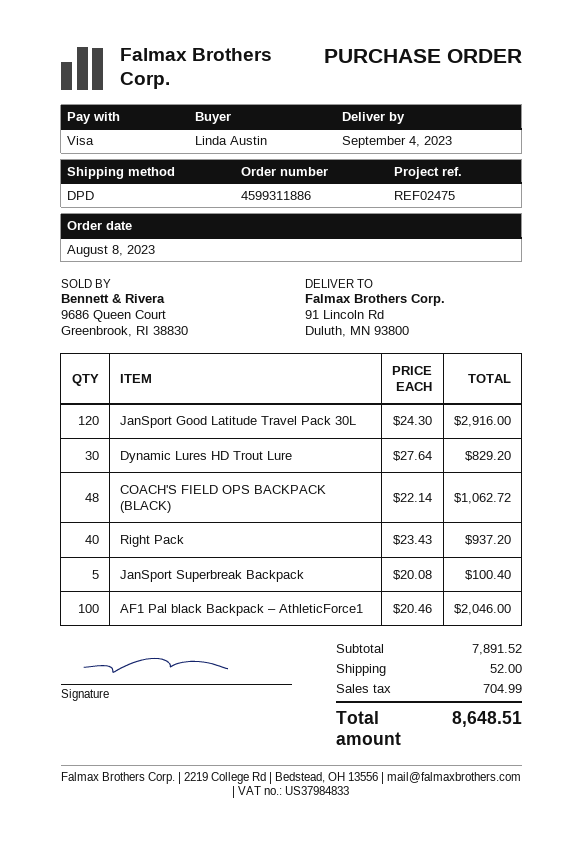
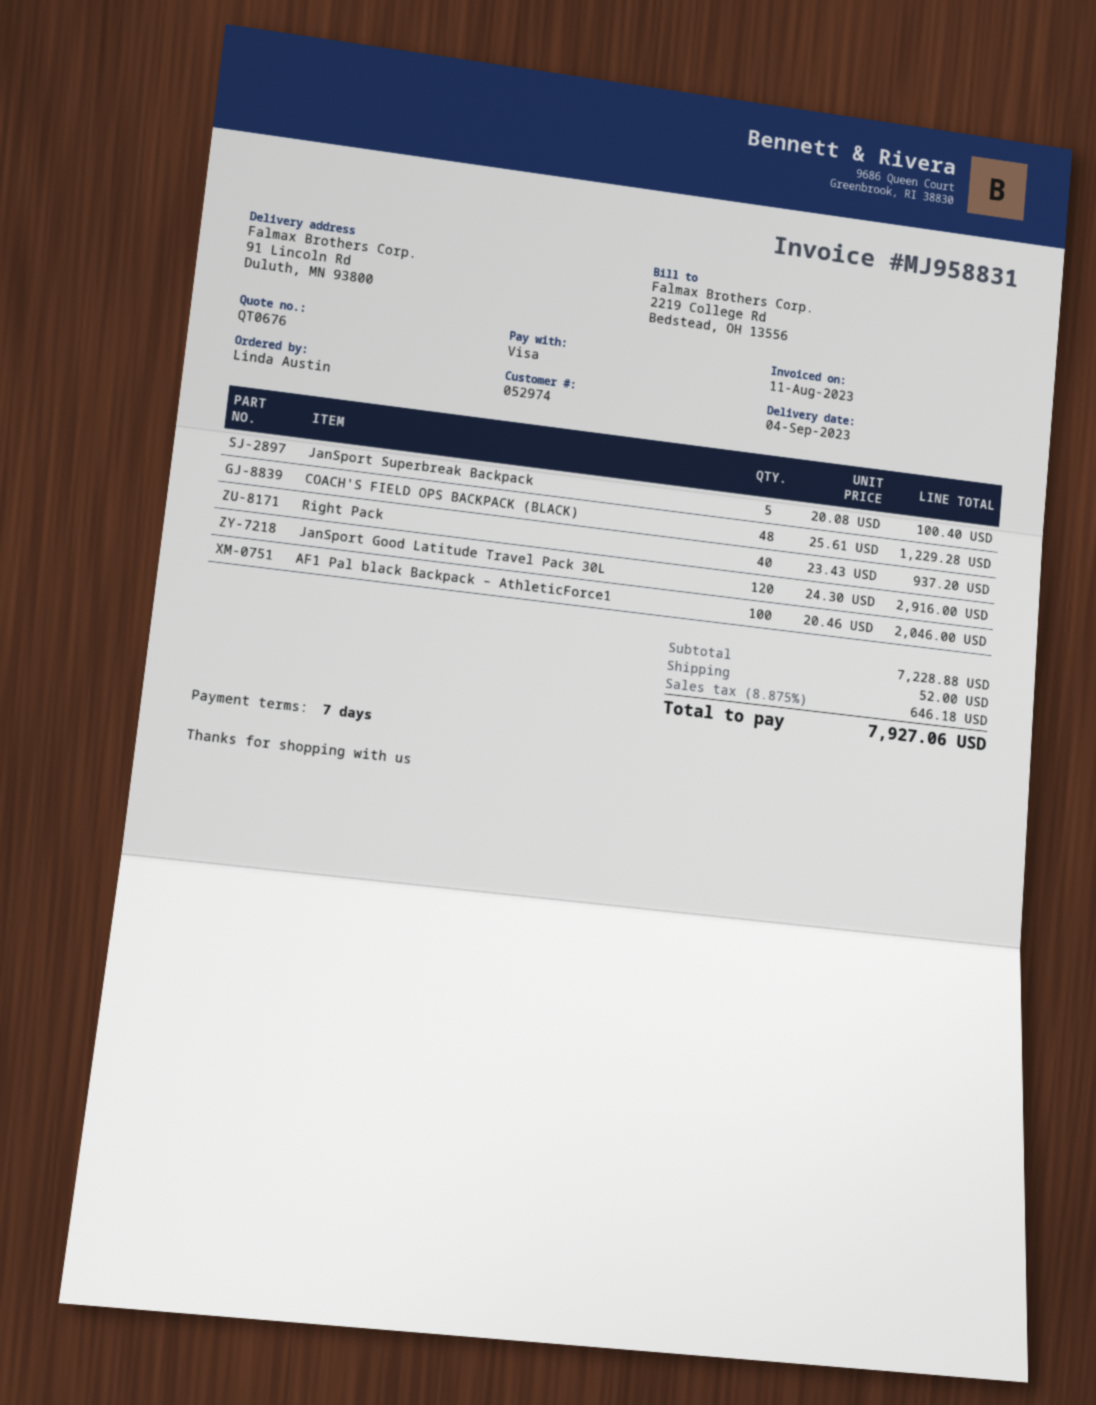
Dynamic Lures HD Trout Lure: 30 x 27.64 = 829.20 -> none
COACH'S FIELD OPS BACKPACK (BLACK): 48 x 22.14 = 1062.72 -> 48 x 25.61 = 1229.28
subtotal: 7891.52 -> 7228.88
tax: 704.99 -> 646.18
total: 8648.51 -> 7927.06

